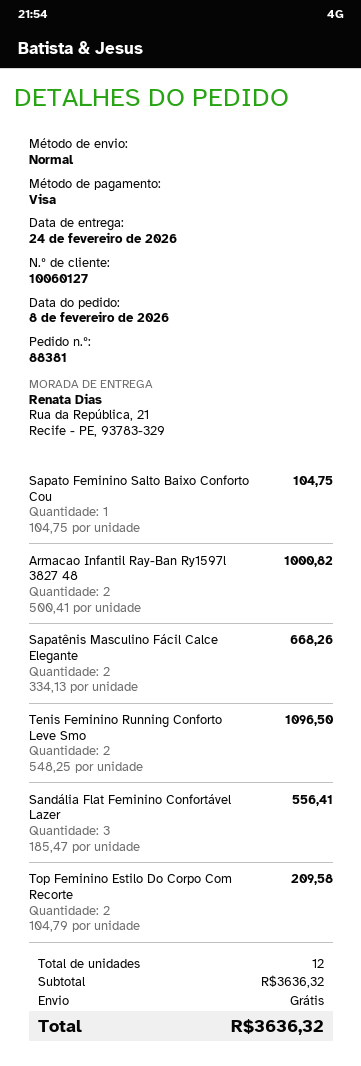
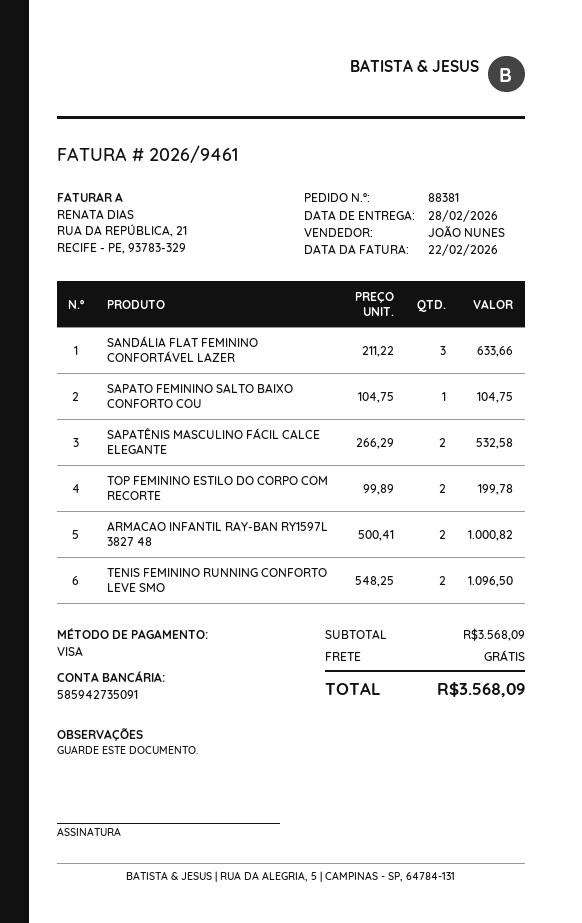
delivery date: 2026-02-24 -> 2026-02-28
Sapatênis Masculino Fácil Calce Elegante: 2 x 334.13 = 668.26 -> 2 x 266.29 = 532.58
Sandália Flat Feminino Confortável Lazer: 3 x 185.47 = 556.41 -> 3 x 211.22 = 633.66
Top Feminino Estilo Do Corpo Com Recorte: 2 x 104.79 = 209.58 -> 2 x 99.89 = 199.78
subtotal: 3636.32 -> 3568.09
total: 3636.32 -> 3568.09

